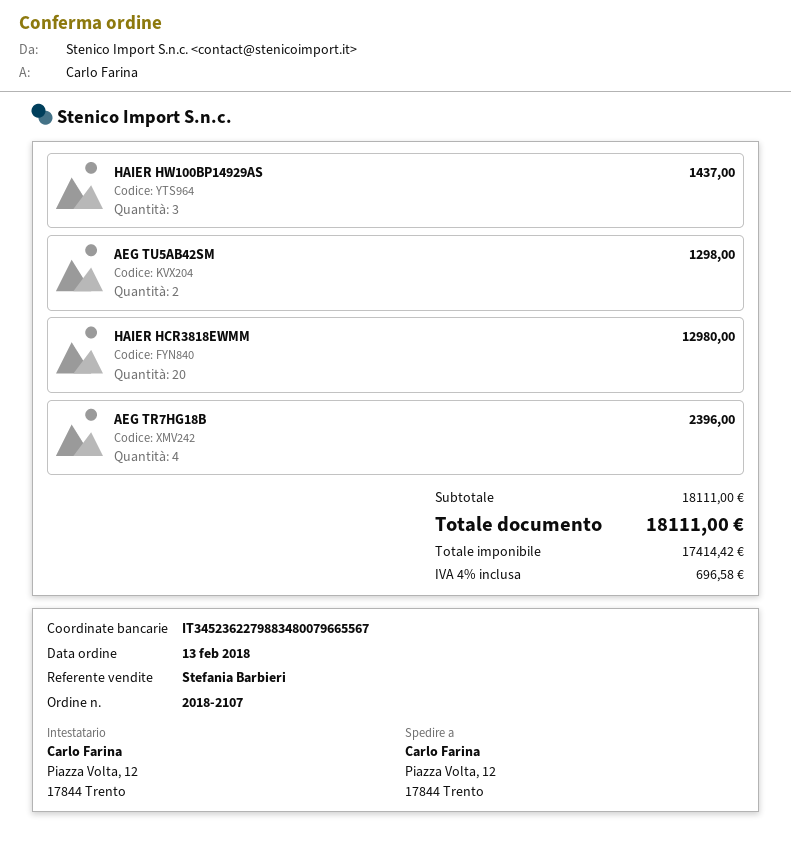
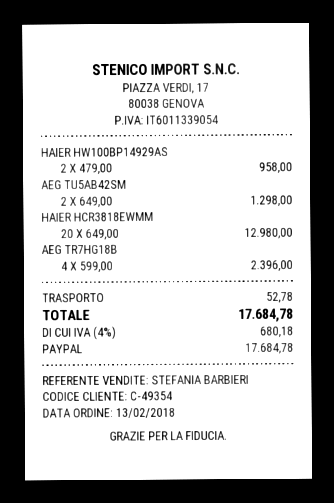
HAIER HW100BP14929AS: 3 for 1437.00 -> 2 for 958.00
shipping: none -> 52.78
tax: 4% = 696.58 -> 4% = 680.18
total: 18111.00 -> 17684.78

